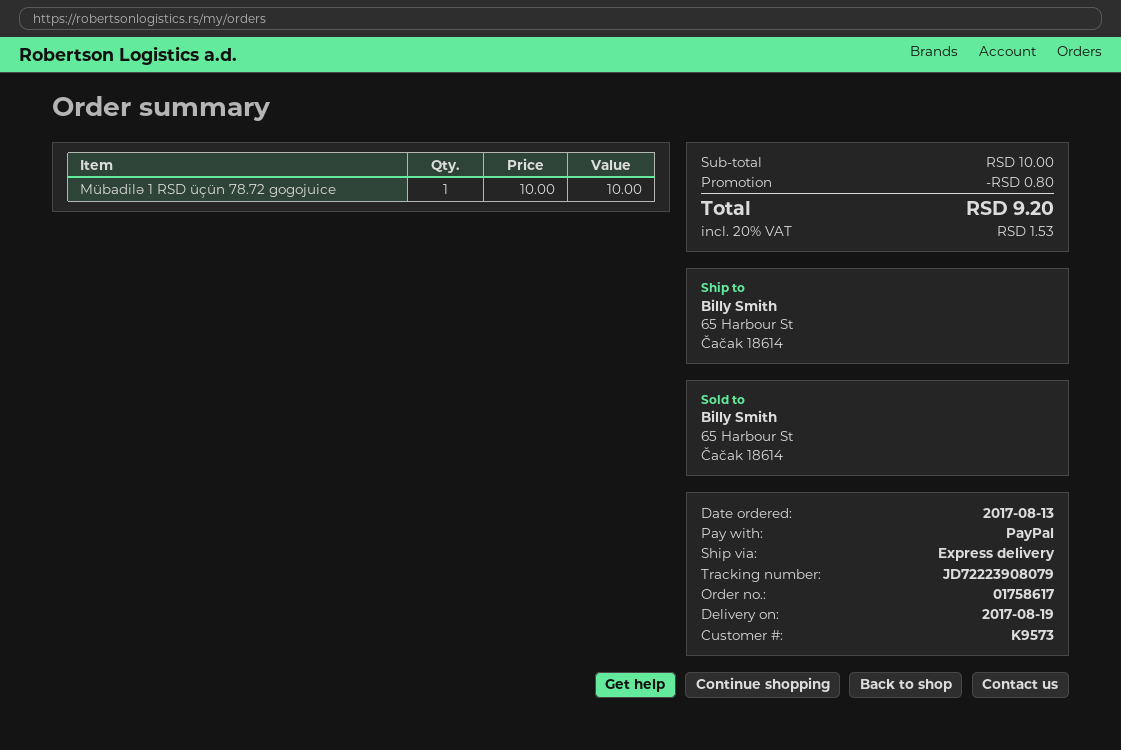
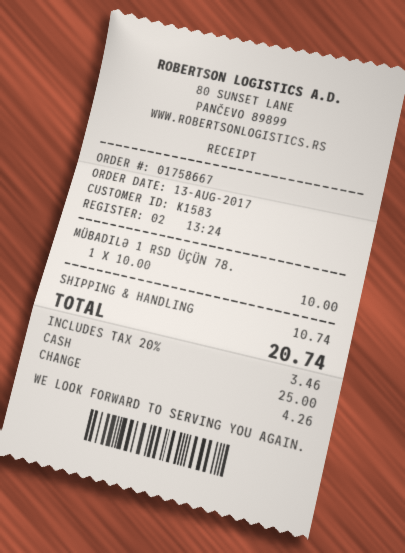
order number: 01758617 -> 01758667
customer number: K9573 -> K1583
payment method: PayPal -> cash
discount: 0.80 -> none
shipping: none -> 10.74
tax: 20% = 1.53 -> 20% = 3.46
total: 9.20 -> 20.74

